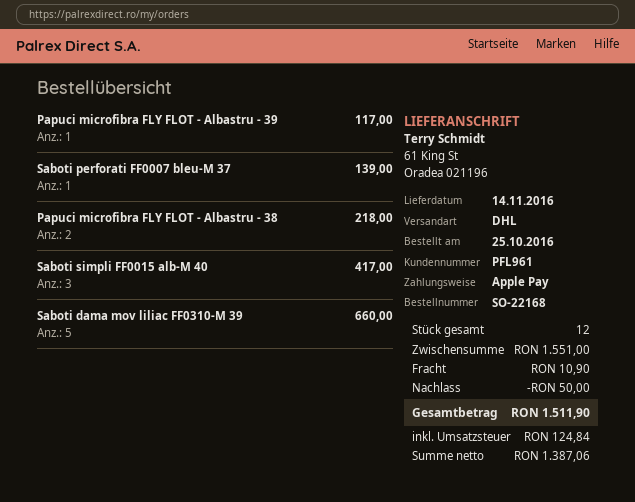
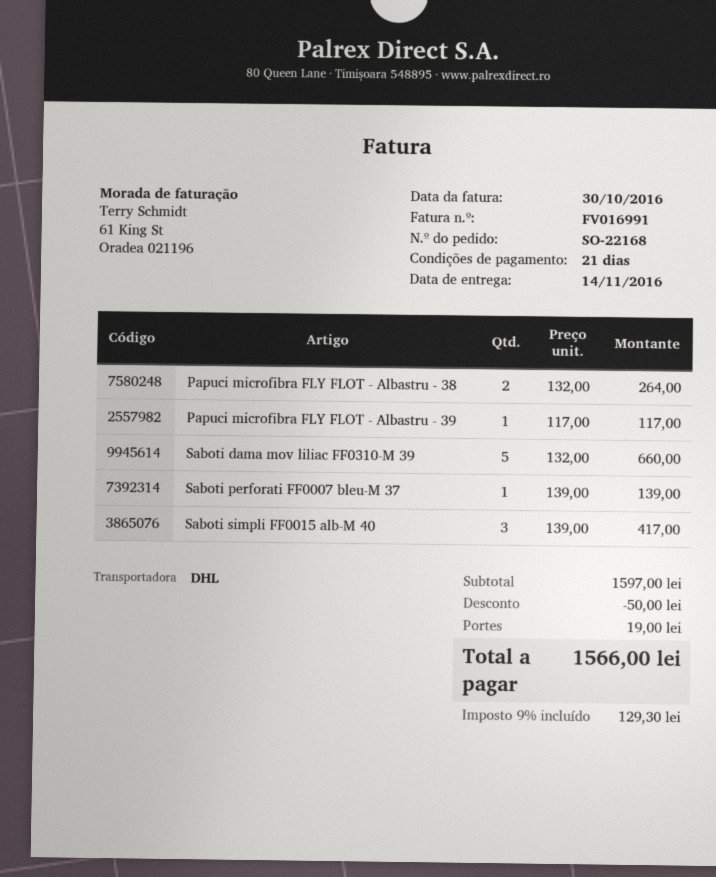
Papuci microfibra FLY FLOT - Albastru - 38: 2 for 218.00 -> 2 for 264.00
subtotal: 1551.00 -> 1597.00
shipping: 10.90 -> 19.00
tax: 124.84 -> 129.30
total: 1511.90 -> 1566.00

